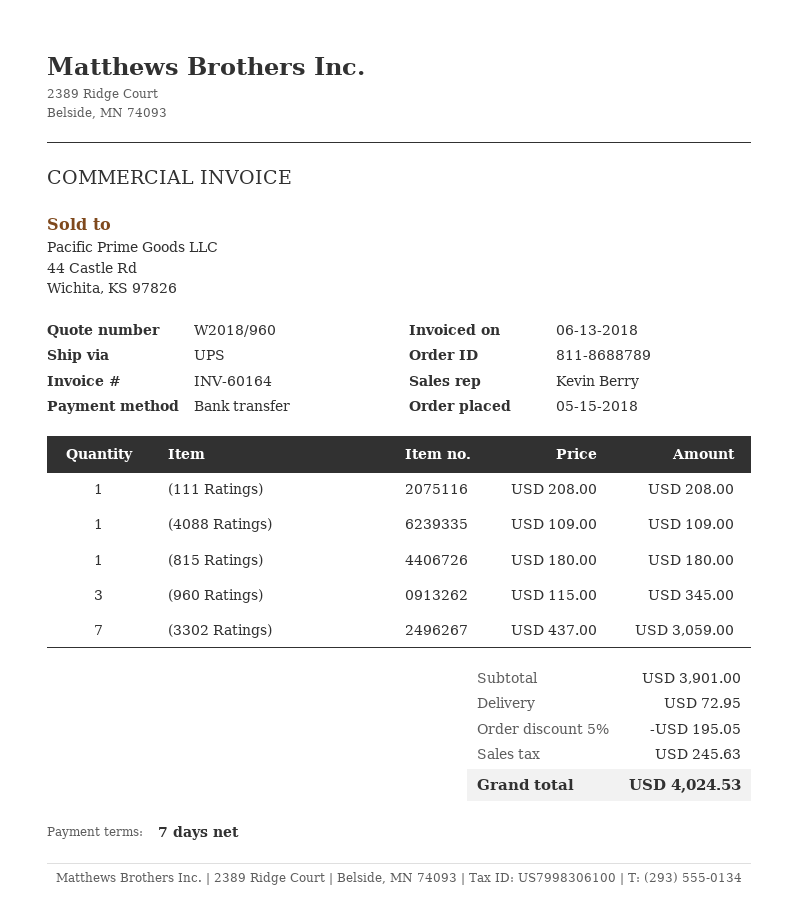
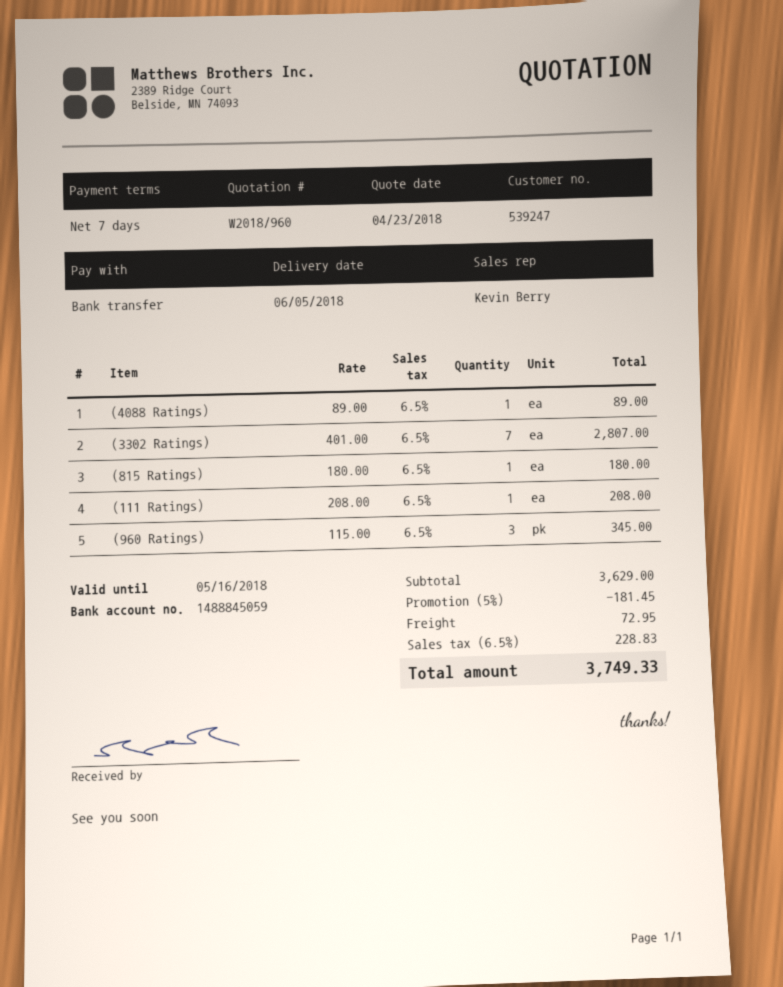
(4088 Ratings): 1 x 109.00 = 109.00 -> 1 x 89.00 = 89.00
(3302 Ratings): 7 x 437.00 = 3059.00 -> 7 x 401.00 = 2807.00
subtotal: 3901.00 -> 3629.00
discount: 5% = 195.05 -> 5% = 181.45
tax: 245.63 -> 228.83
total: 4024.53 -> 3749.33

